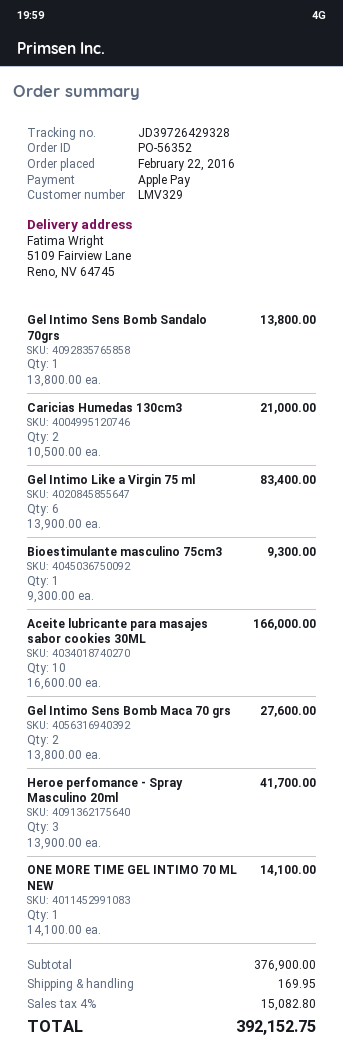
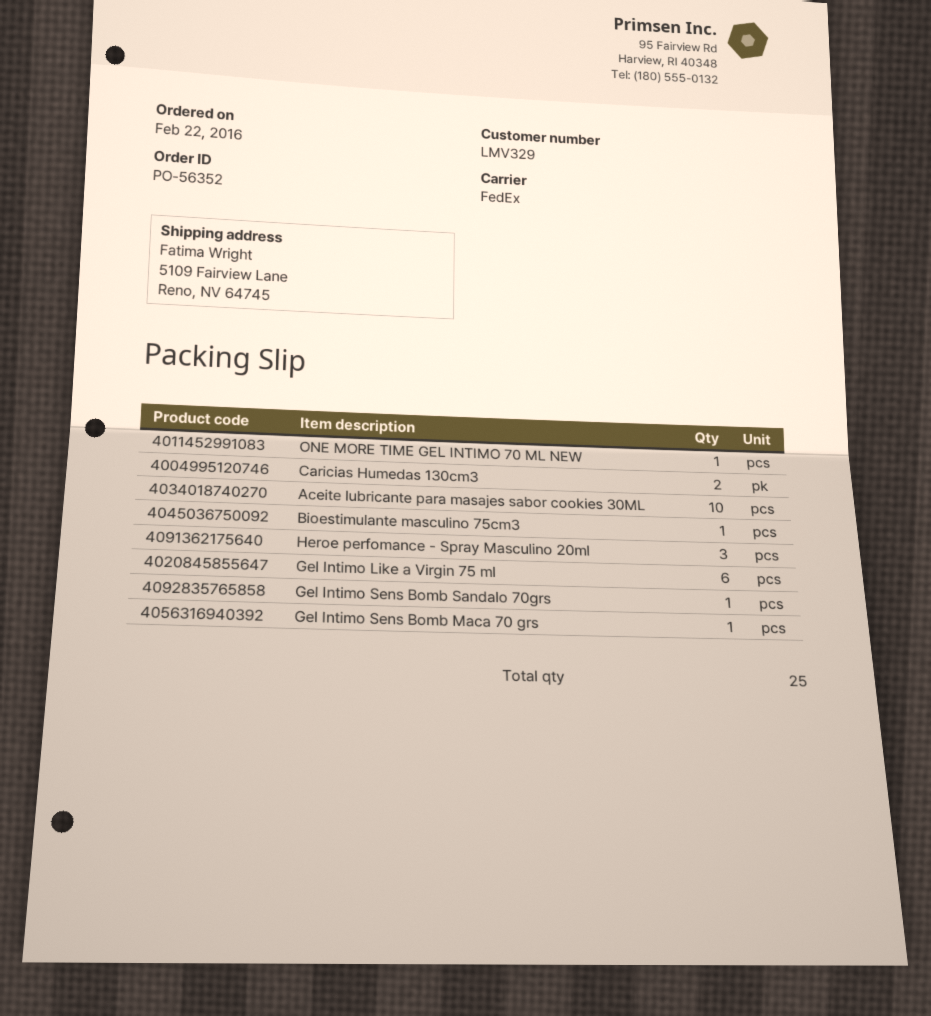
Gel Intimo Sens Bomb Maca 70 grs: 2 -> 1

